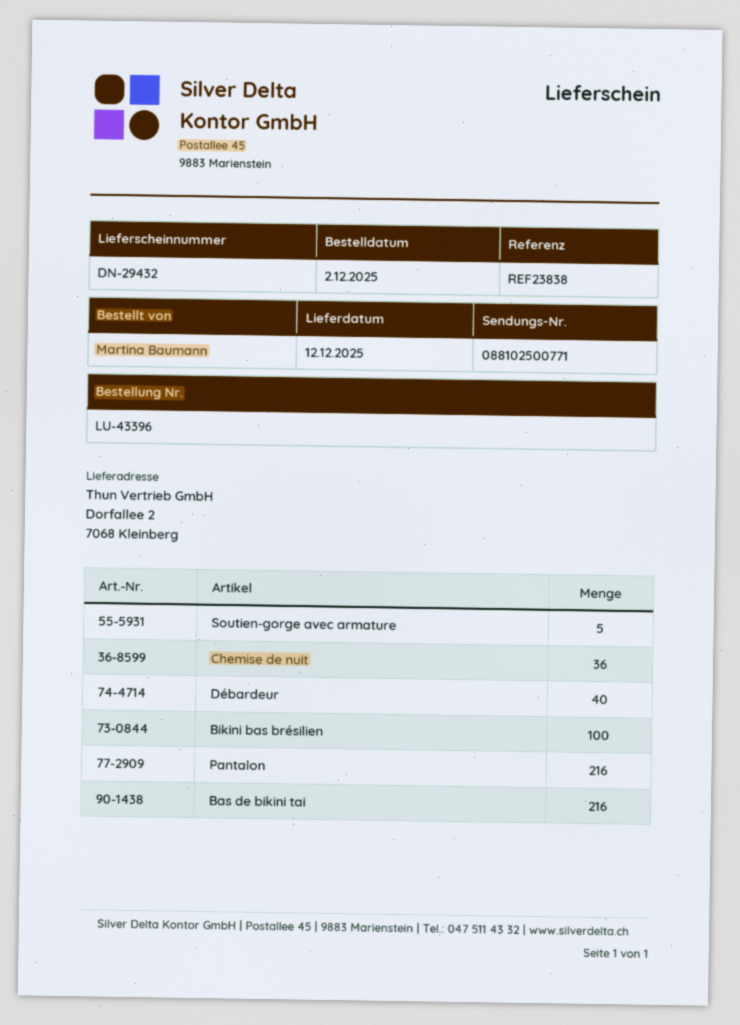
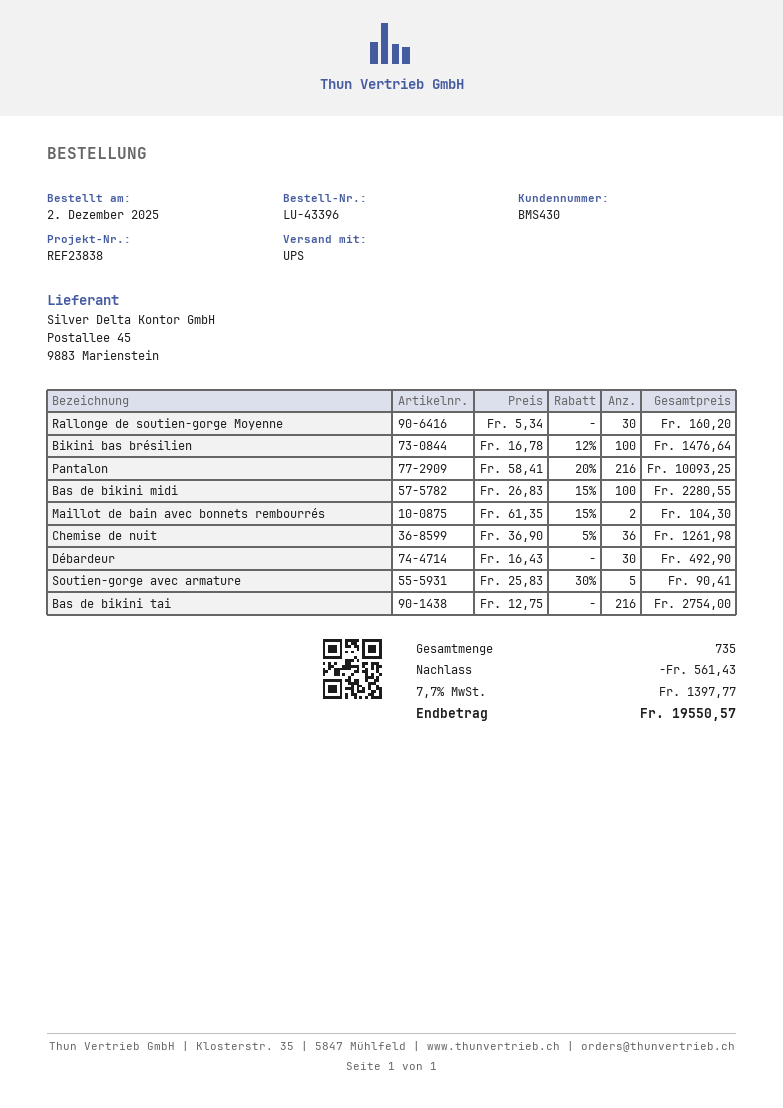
Débardeur: 40 -> 30
Rallonge de soutien-gorge Moyenne: none -> 30
Bas de bikini midi: none -> 100
Maillot de bain avec bonnets rembourrés: none -> 2

